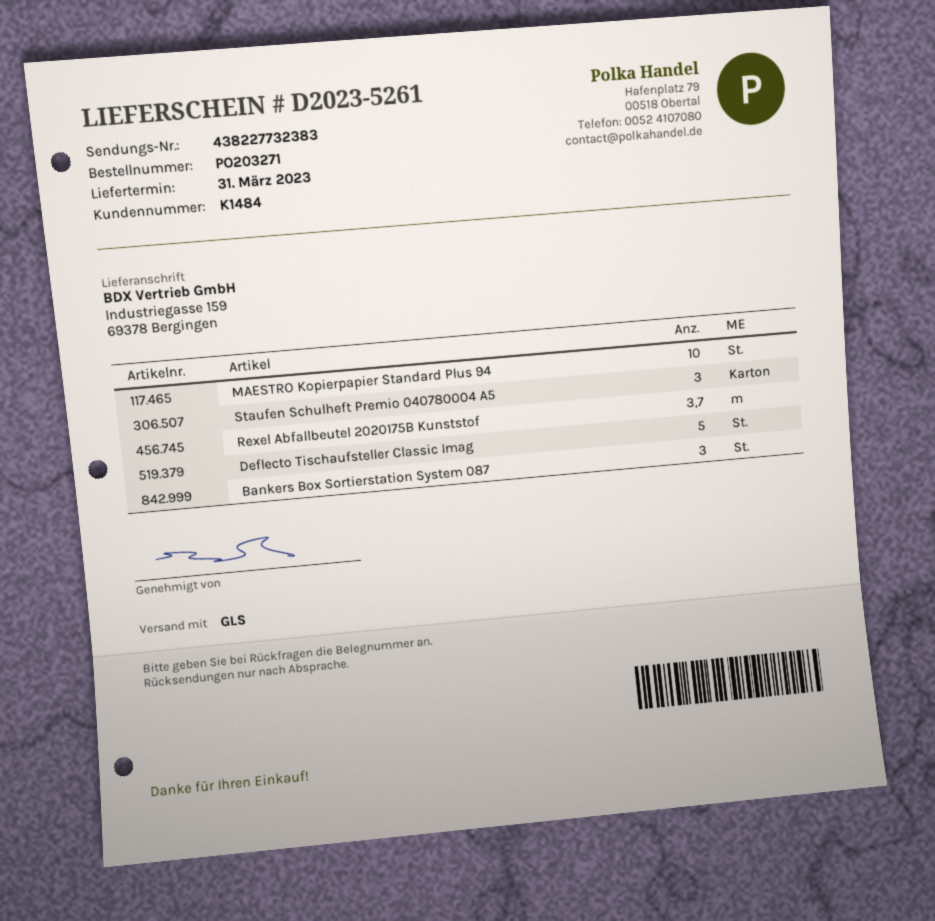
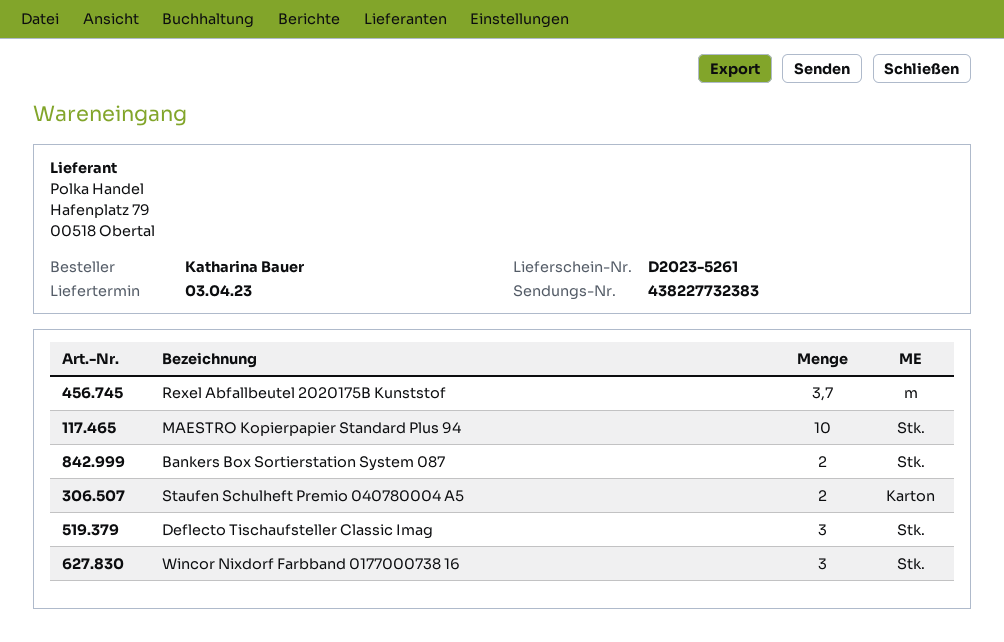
delivery date: 2023-03-31 -> 2023-04-03
Staufen Schulheft Premio 040780004 A5: 3 -> 2
Deflecto Tischaufsteller Classic Imag: 5 -> 3
Bankers Box Sortierstation System 087: 3 -> 2
Wincor Nixdorf Farbband 0177000738 16: none -> 3

